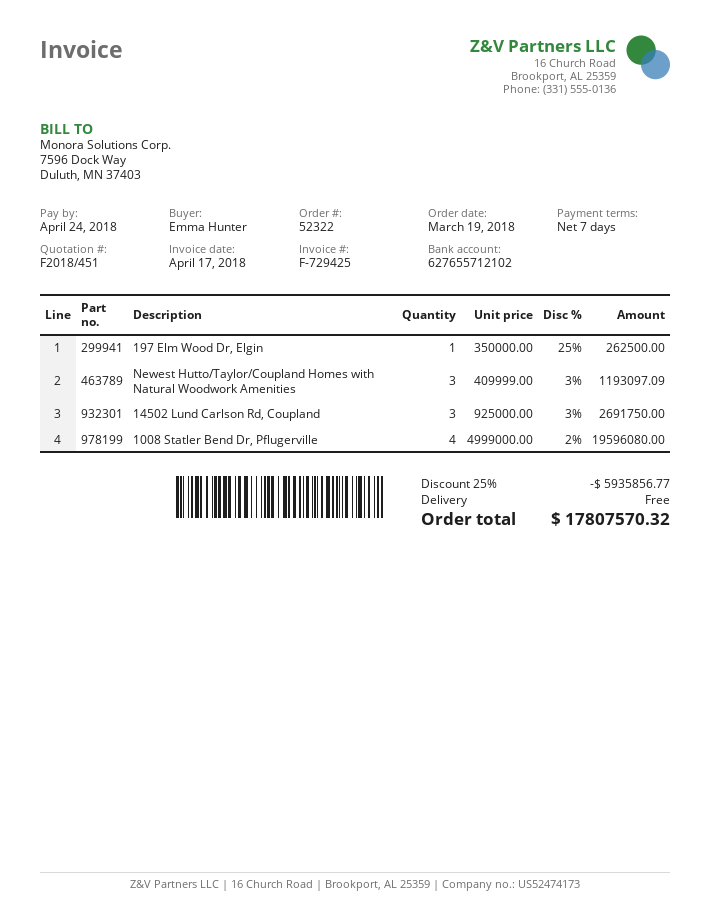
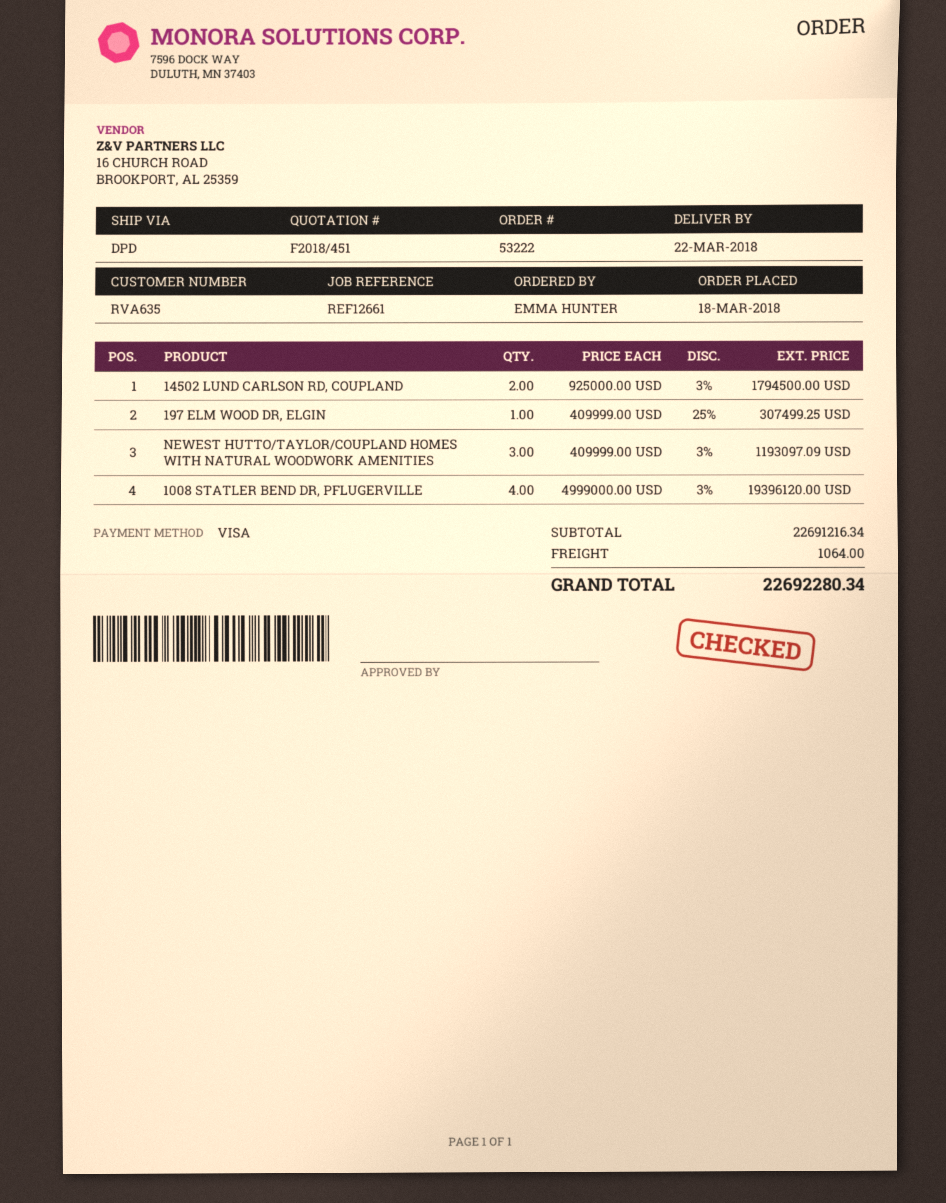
order number: 52322 -> 53222
order date: 2018-03-19 -> 2018-03-18
197 Elm Wood Dr, Elgin: 1 x 350000.00 - 25% = 262500.00 -> 1 x 409999.00 - 25% = 307499.25
14502 Lund Carlson Rd, Coupland: 3 x 925000.00 - 3% = 2691750.00 -> 2 x 925000.00 - 3% = 1794500.00
1008 Statler Bend Dr, Pflugerville: 4 x 4999000.00 - 2% = 19596080.00 -> 4 x 4999000.00 - 3% = 19396120.00
discount: 25% = 5935856.77 -> none
shipping: 0.00 -> 1064.00
total: 17807570.32 -> 22692280.34

